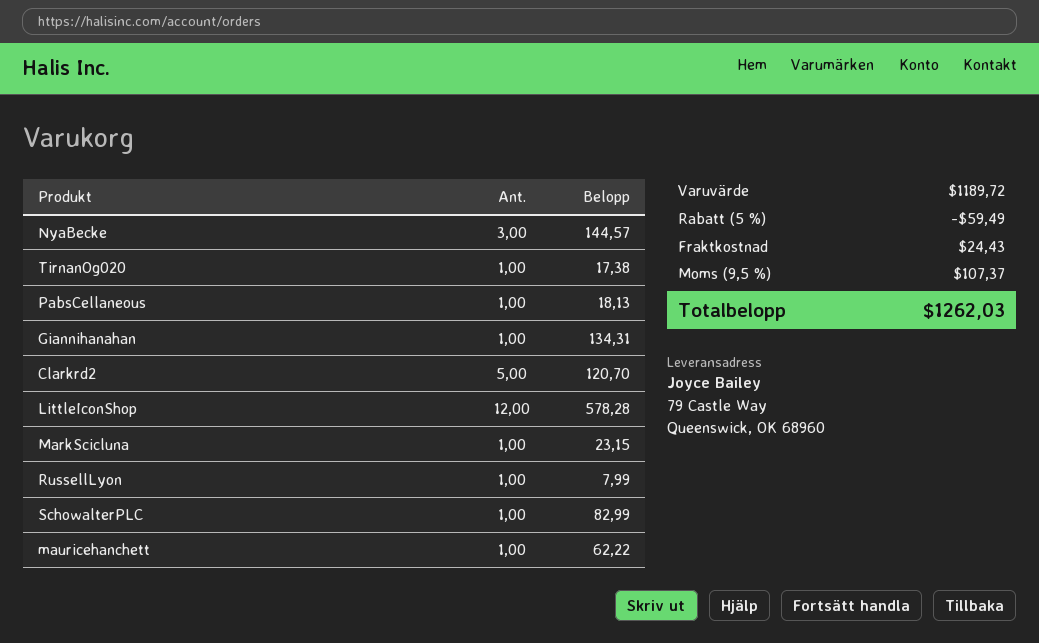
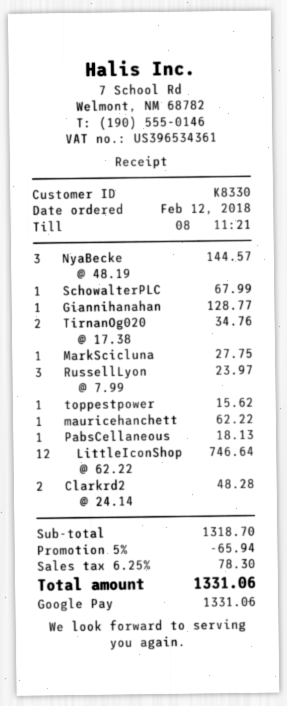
TirnanOg020: 1 for 17.38 -> 2 for 34.76
Giannihanahan: 1 for 134.31 -> 1 for 128.77
Clarkrd2: 5 for 120.70 -> 2 for 48.28
LittleIconShop: 12 for 578.28 -> 12 for 746.64
MarkScicluna: 1 for 23.15 -> 1 for 27.75
RussellLyon: 1 for 7.99 -> 3 for 23.97
SchowalterPLC: 1 for 82.99 -> 1 for 67.99
toppestpower: none -> 1 for 15.62
subtotal: 1189.72 -> 1318.70
discount: 5% = 59.49 -> 5% = 65.94
shipping: 24.43 -> none
tax: 9.5% = 107.37 -> 6.25% = 78.30
total: 1262.03 -> 1331.06

